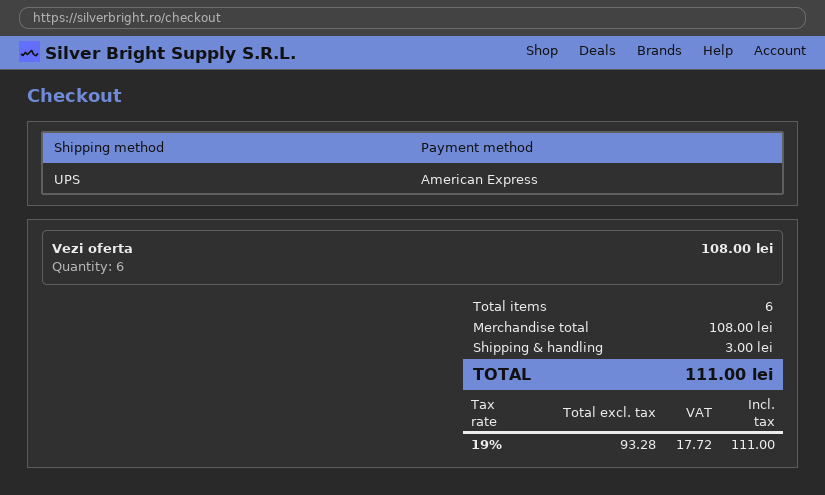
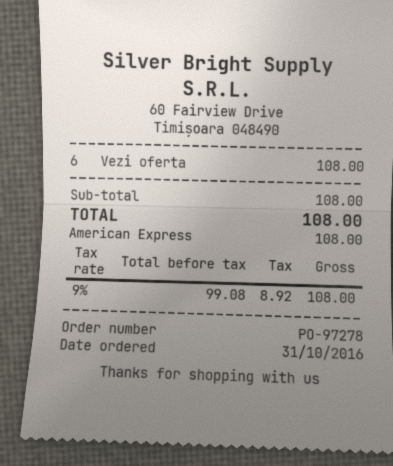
shipping: 3.00 -> none
net: 93.28 -> 99.08
tax: 19% = 17.72 -> 9% = 8.92
total: 111.00 -> 108.00

